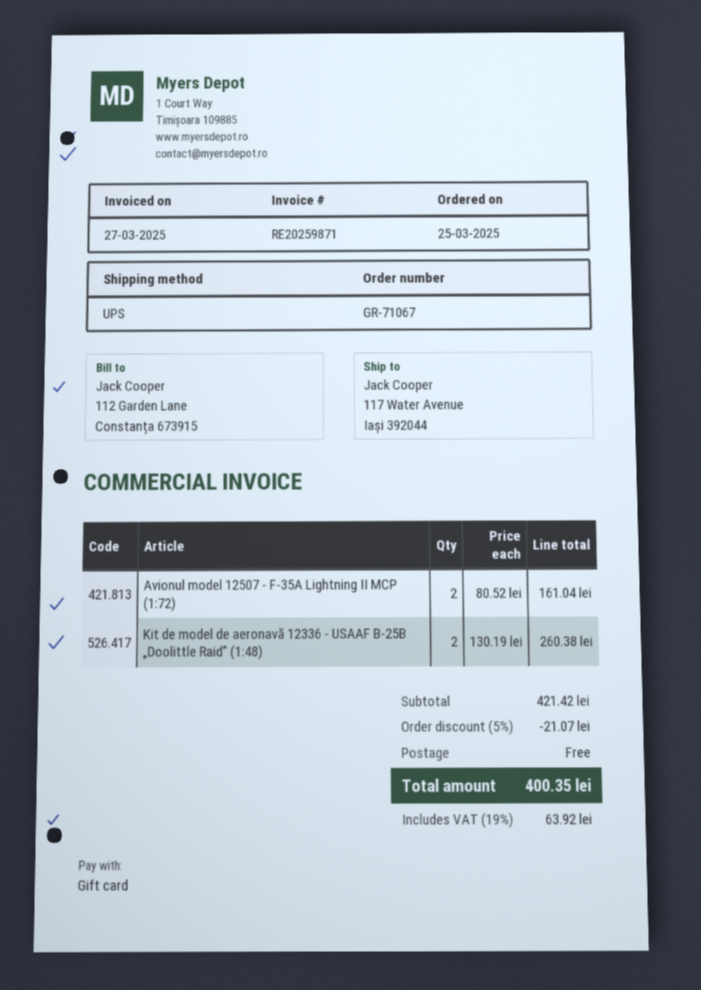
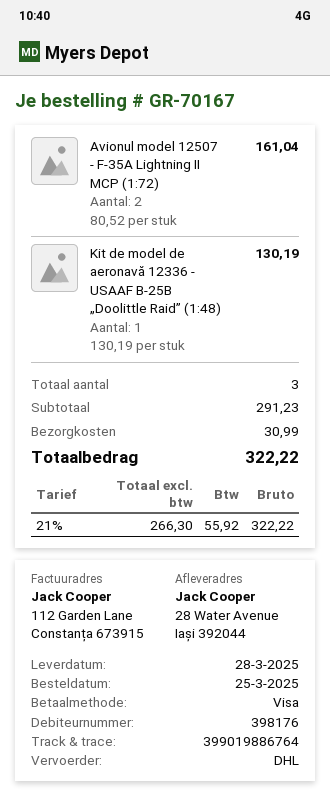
order number: GR-71067 -> GR-70167
payment method: gift card -> Visa
shipping method: UPS -> DHL
ship to: 117 Water Avenue, Iași 392044 -> 28 Water Avenue, Iași 392044
Kit de model de aeronavă 12336 - USAAF B-25B „Doolittle Raid” (1:48): 2 x 130.19 = 260.38 -> 1 x 130.19 = 130.19
subtotal: 421.42 -> 291.23
discount: 5% = 21.07 -> none
shipping: 0.00 -> 30.99
tax: 19% = 63.92 -> 21% = 55.92
total: 400.35 -> 322.22

